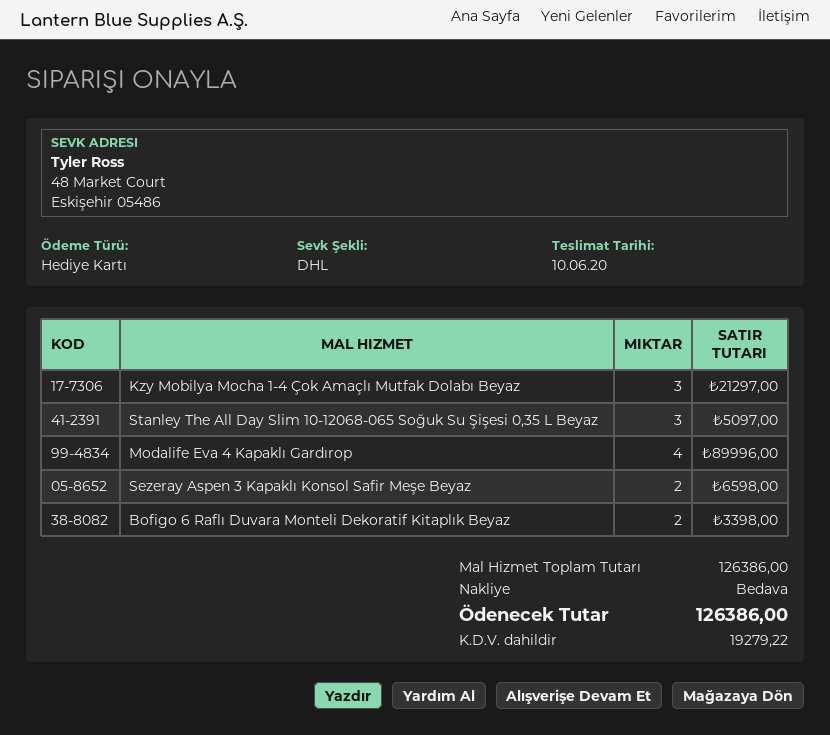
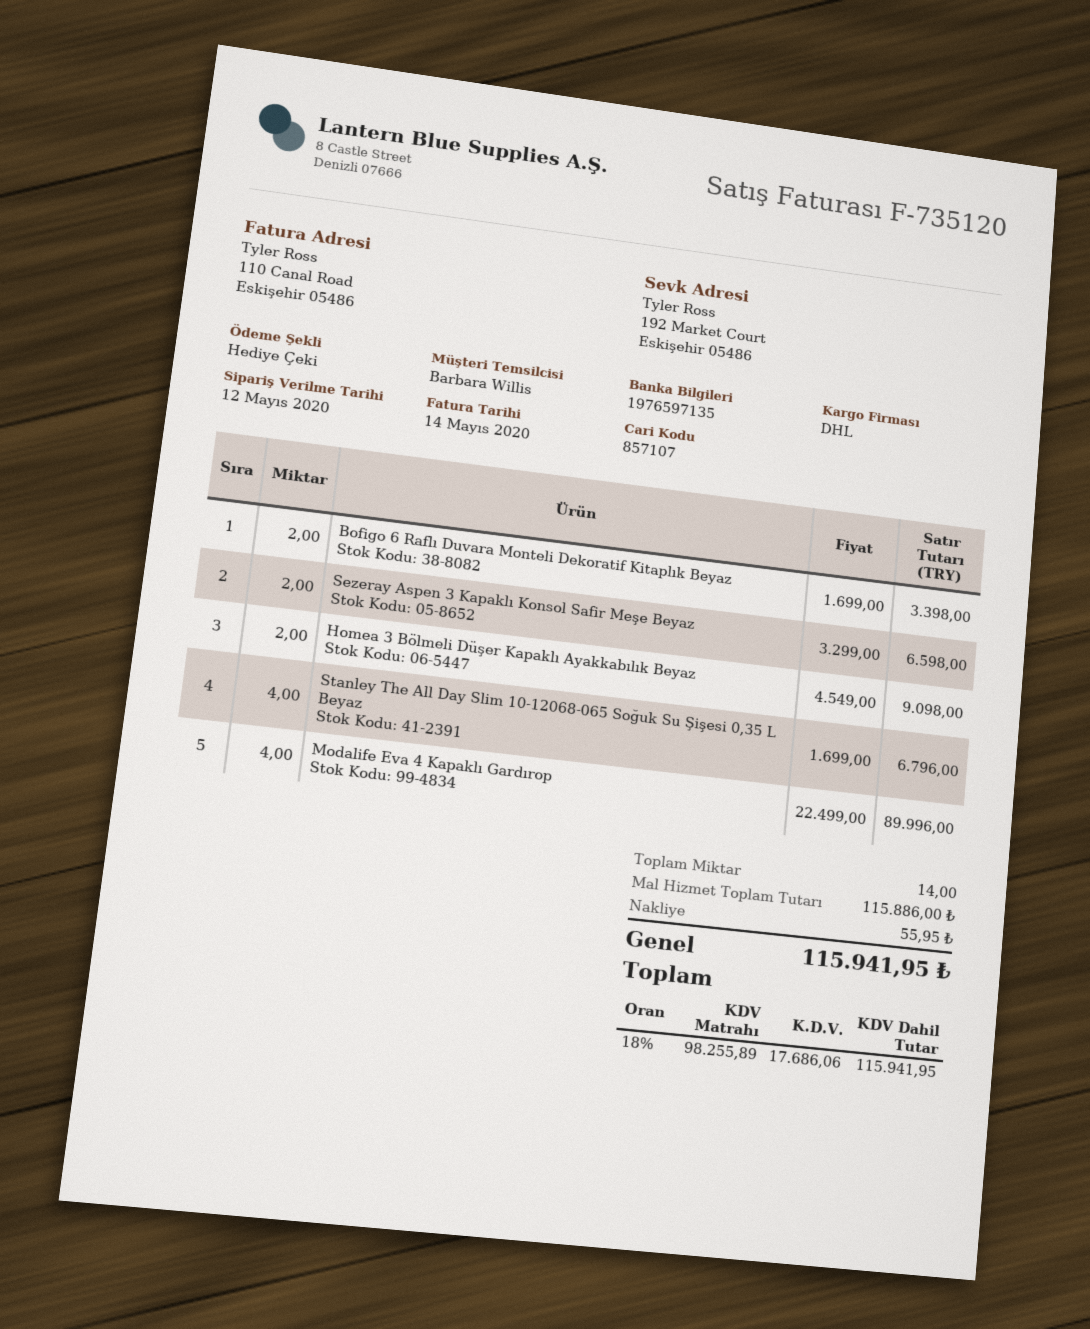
ship to: 48 Market Court, Eskişehir 05486 -> 192 Market Court, Eskişehir 05486
Kzy Mobilya Mocha 1-4 Çok Amaçlı Mutfak Dolabı Beyaz: 3 for 21297.00 -> none
Stanley The All Day Slim 10-12068-065 Soğuk Su Şişesi 0,35 L Beyaz: 3 for 5097.00 -> 4 for 6796.00
Homea 3 Bölmeli Düşer Kapaklı Ayakkabılık Beyaz: none -> 2 for 9098.00
subtotal: 126386.00 -> 115886.00
shipping: 0.00 -> 55.95
tax: 19279.22 -> 17686.06
total: 126386.00 -> 115941.95

